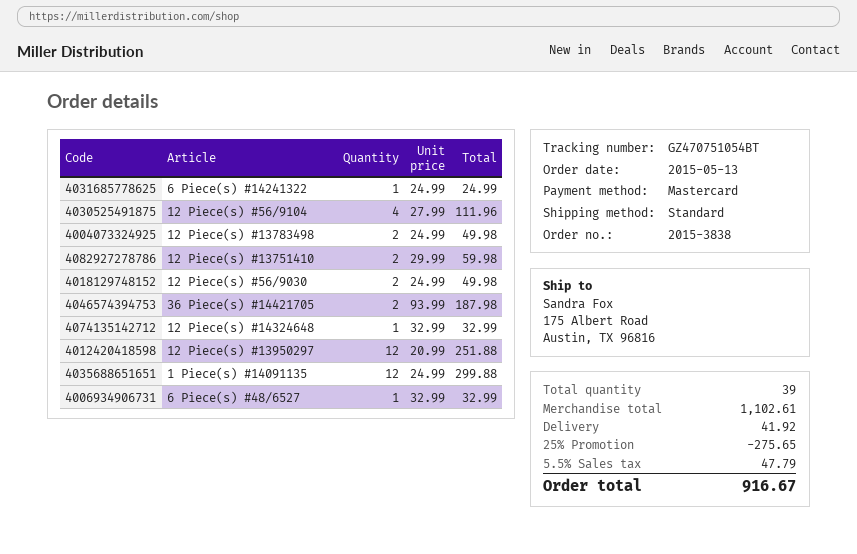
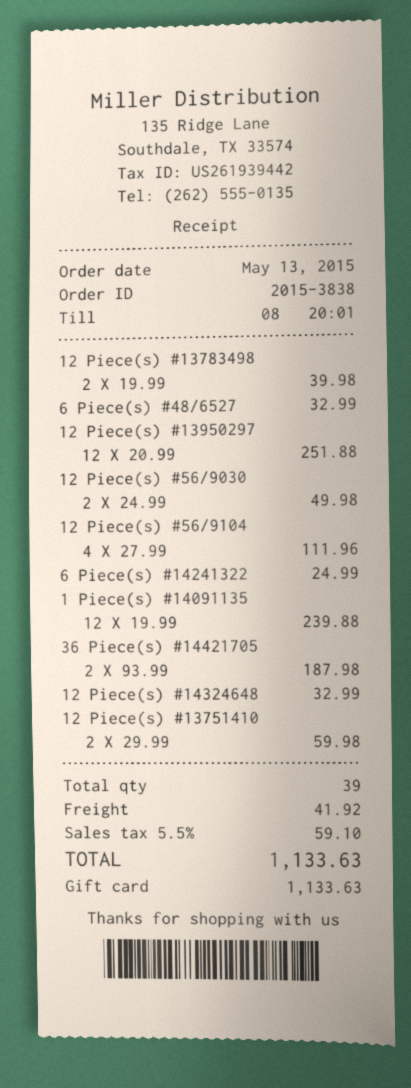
payment method: Mastercard -> gift card
12 Piece(s) #13783498: 2 x 24.99 = 49.98 -> 2 x 19.99 = 39.98
1 Piece(s) #14091135: 12 x 24.99 = 299.88 -> 12 x 19.99 = 239.88
discount: 25% = 275.65 -> none
tax: 5.5% = 47.79 -> 5.5% = 59.10
total: 916.67 -> 1133.63

